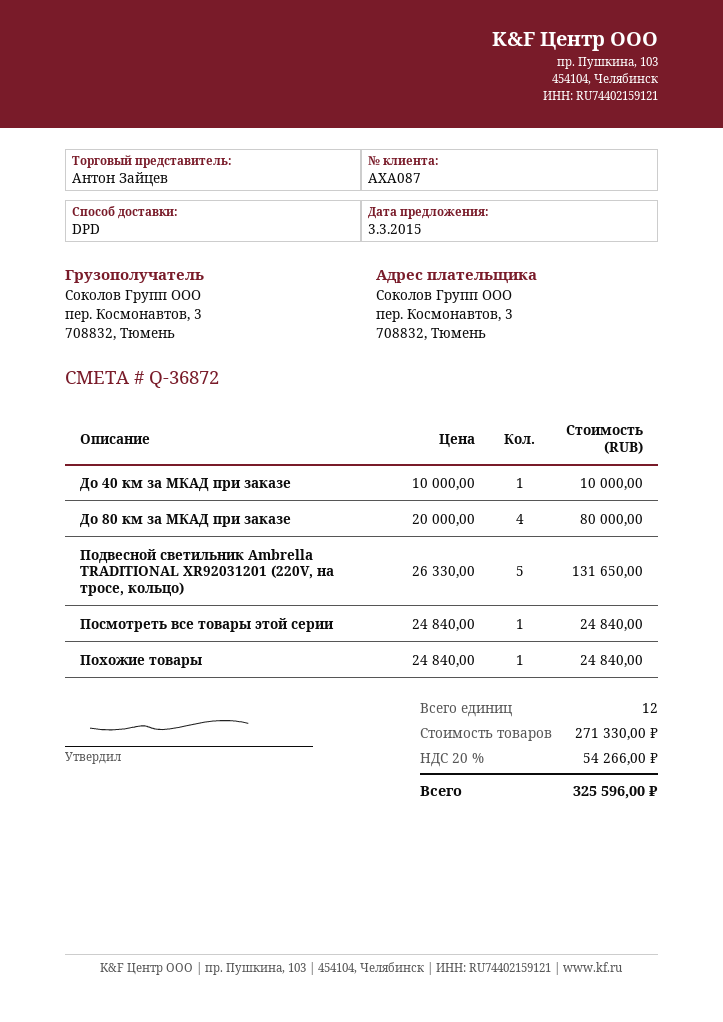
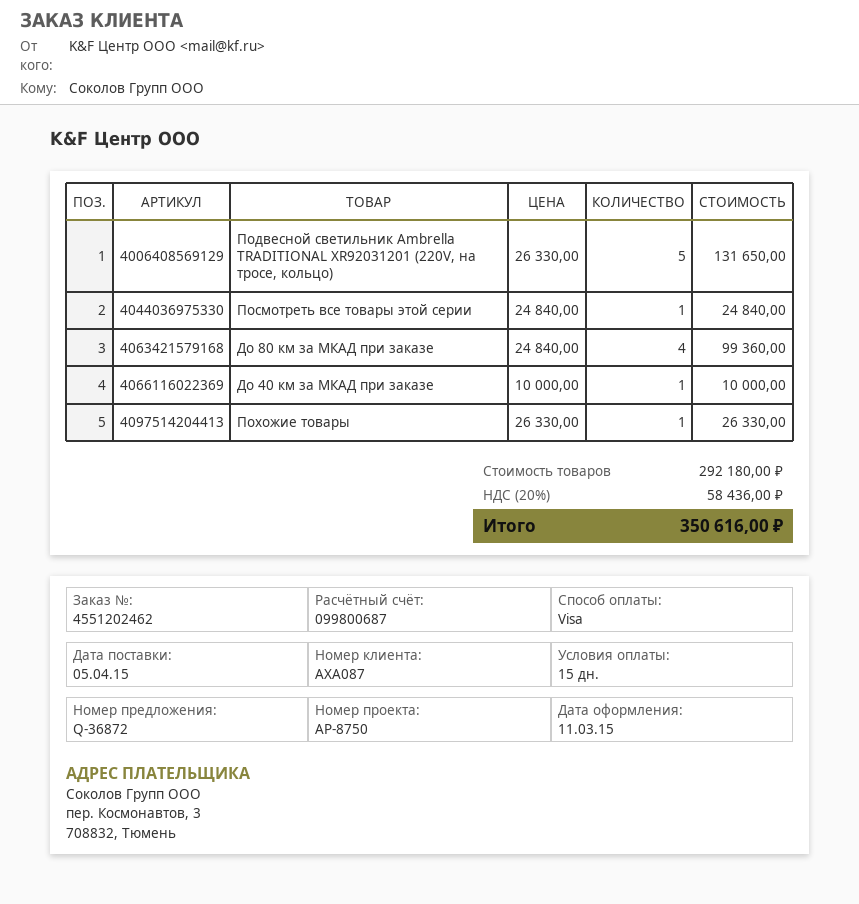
До 80 км за МКАД при заказе: 4 x 20000.00 = 80000.00 -> 4 x 24840.00 = 99360.00
Похожие товары: 1 x 24840.00 = 24840.00 -> 1 x 26330.00 = 26330.00
subtotal: 271330.00 -> 292180.00
tax: 20% = 54266.00 -> 20% = 58436.00
total: 325596.00 -> 350616.00

